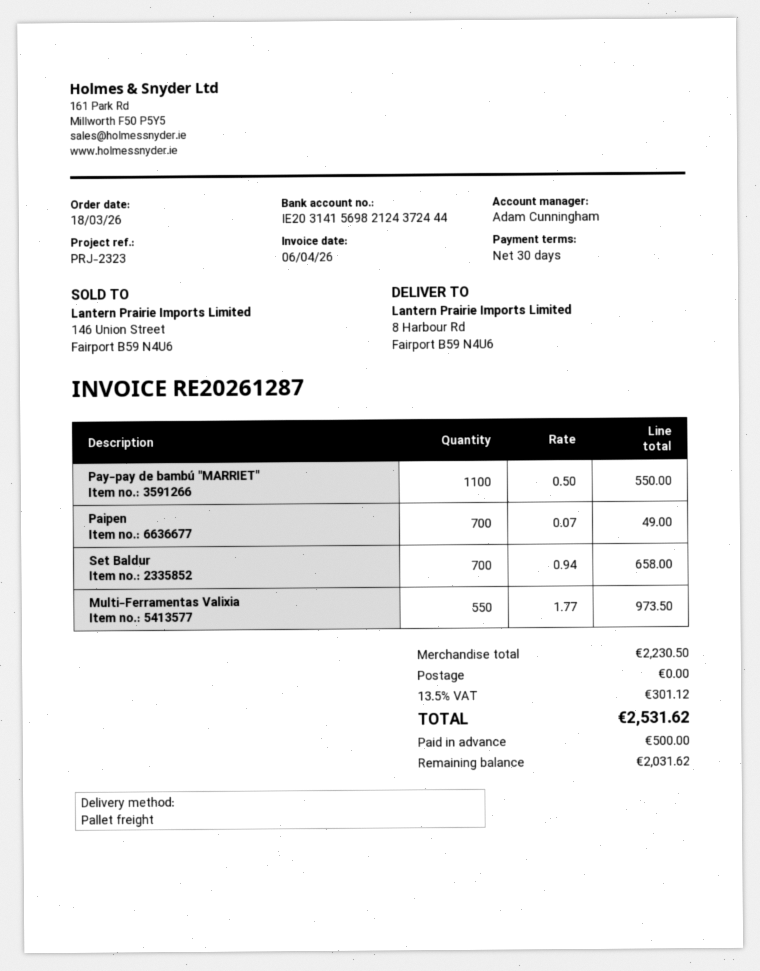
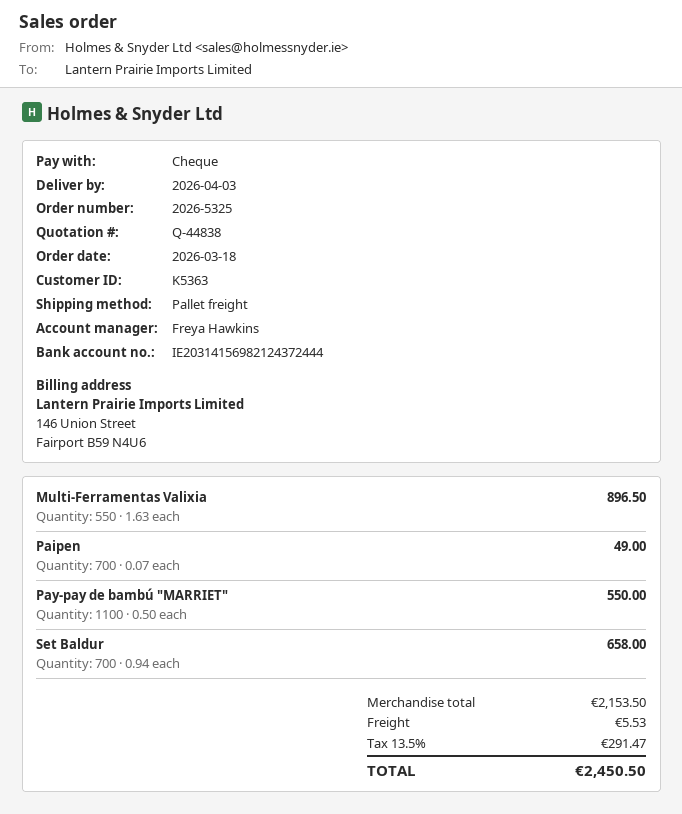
sales rep: Adam Cunningham -> Freya Hawkins
Multi-Ferramentas Valixia: 550 x 1.77 = 973.50 -> 550 x 1.63 = 896.50
subtotal: 2230.50 -> 2153.50
shipping: 0.00 -> 5.53
tax: 13.5% = 301.12 -> 13.5% = 291.47
total: 2531.62 -> 2450.50

